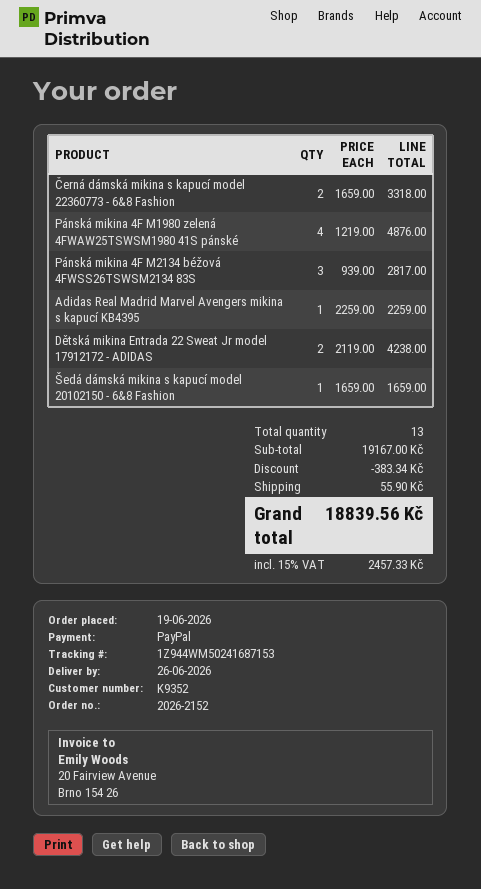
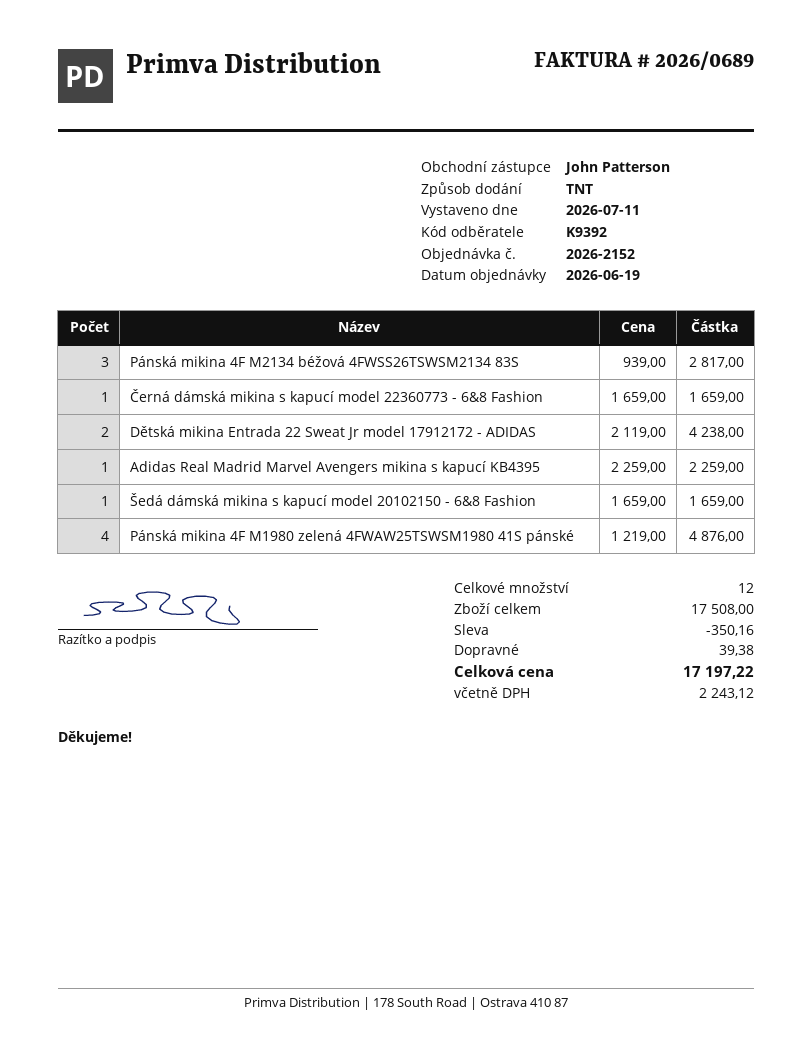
customer number: K9352 -> K9392
Černá dámská mikina s kapucí model 22360773 - 6&8 Fashion: 2 x 1659.00 = 3318.00 -> 1 x 1659.00 = 1659.00
total quantity: 13 -> 12
subtotal: 19167.00 -> 17508.00
discount: 383.34 -> 350.16
shipping: 55.90 -> 39.38
tax: 2457.33 -> 2243.12
total: 18839.56 -> 17197.22

